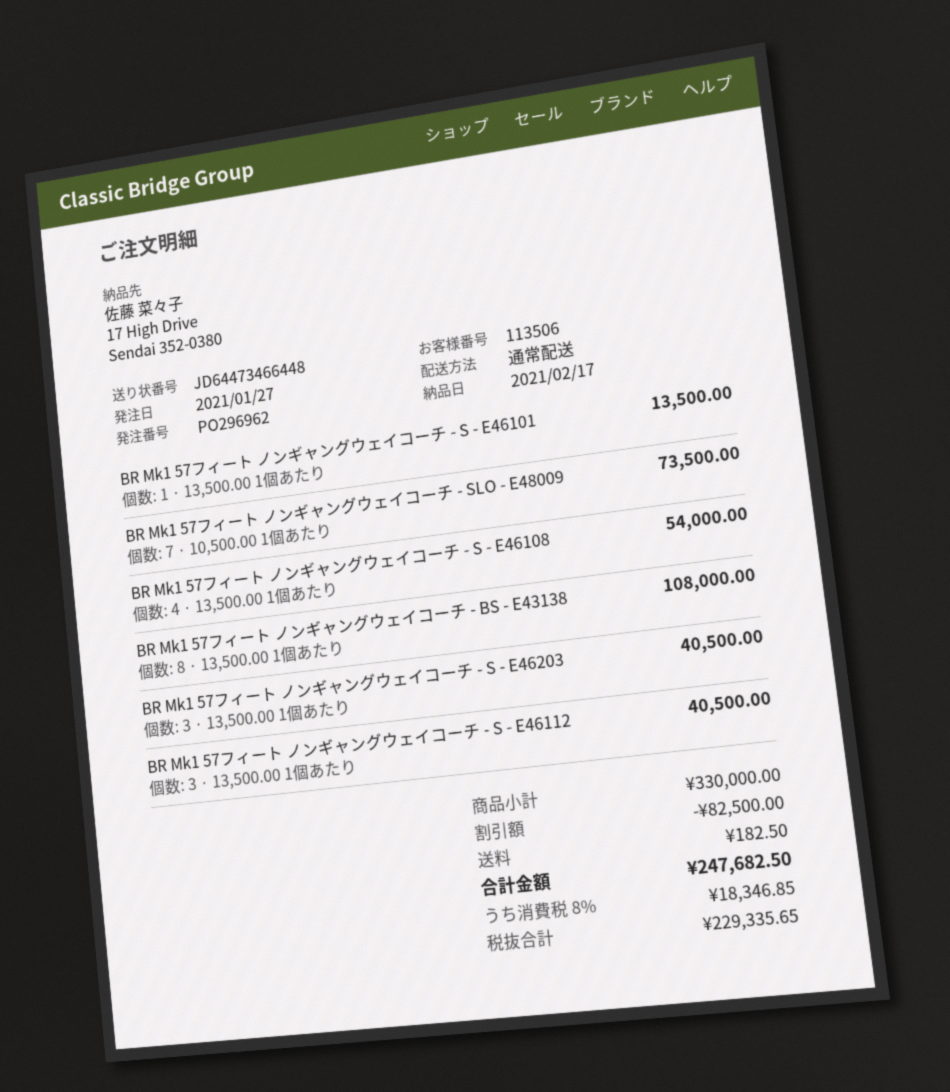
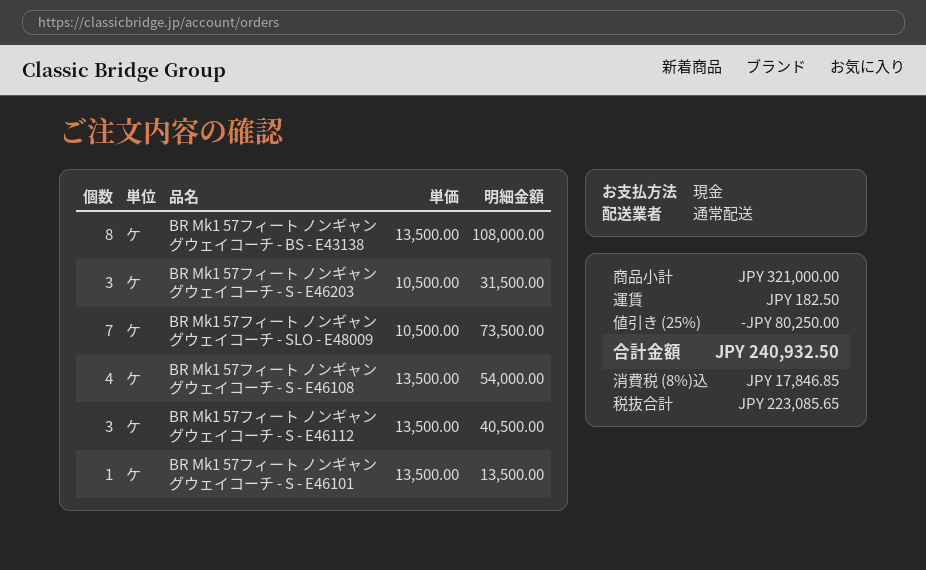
BR Mk1 57フィート ノンギャングウェイコーチ - S - E46203: 3 x 13500.00 = 40500.00 -> 3 x 10500.00 = 31500.00
subtotal: 330000.00 -> 321000.00
discount: 82500.00 -> 80250.00
net: 229335.65 -> 223085.65
tax: 8% = 18346.85 -> 8% = 17846.85
total: 247682.50 -> 240932.50

